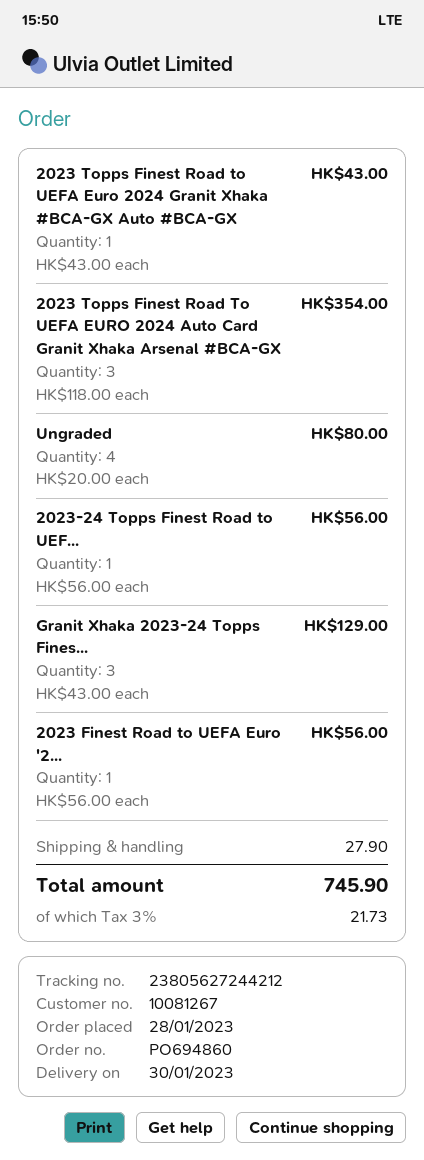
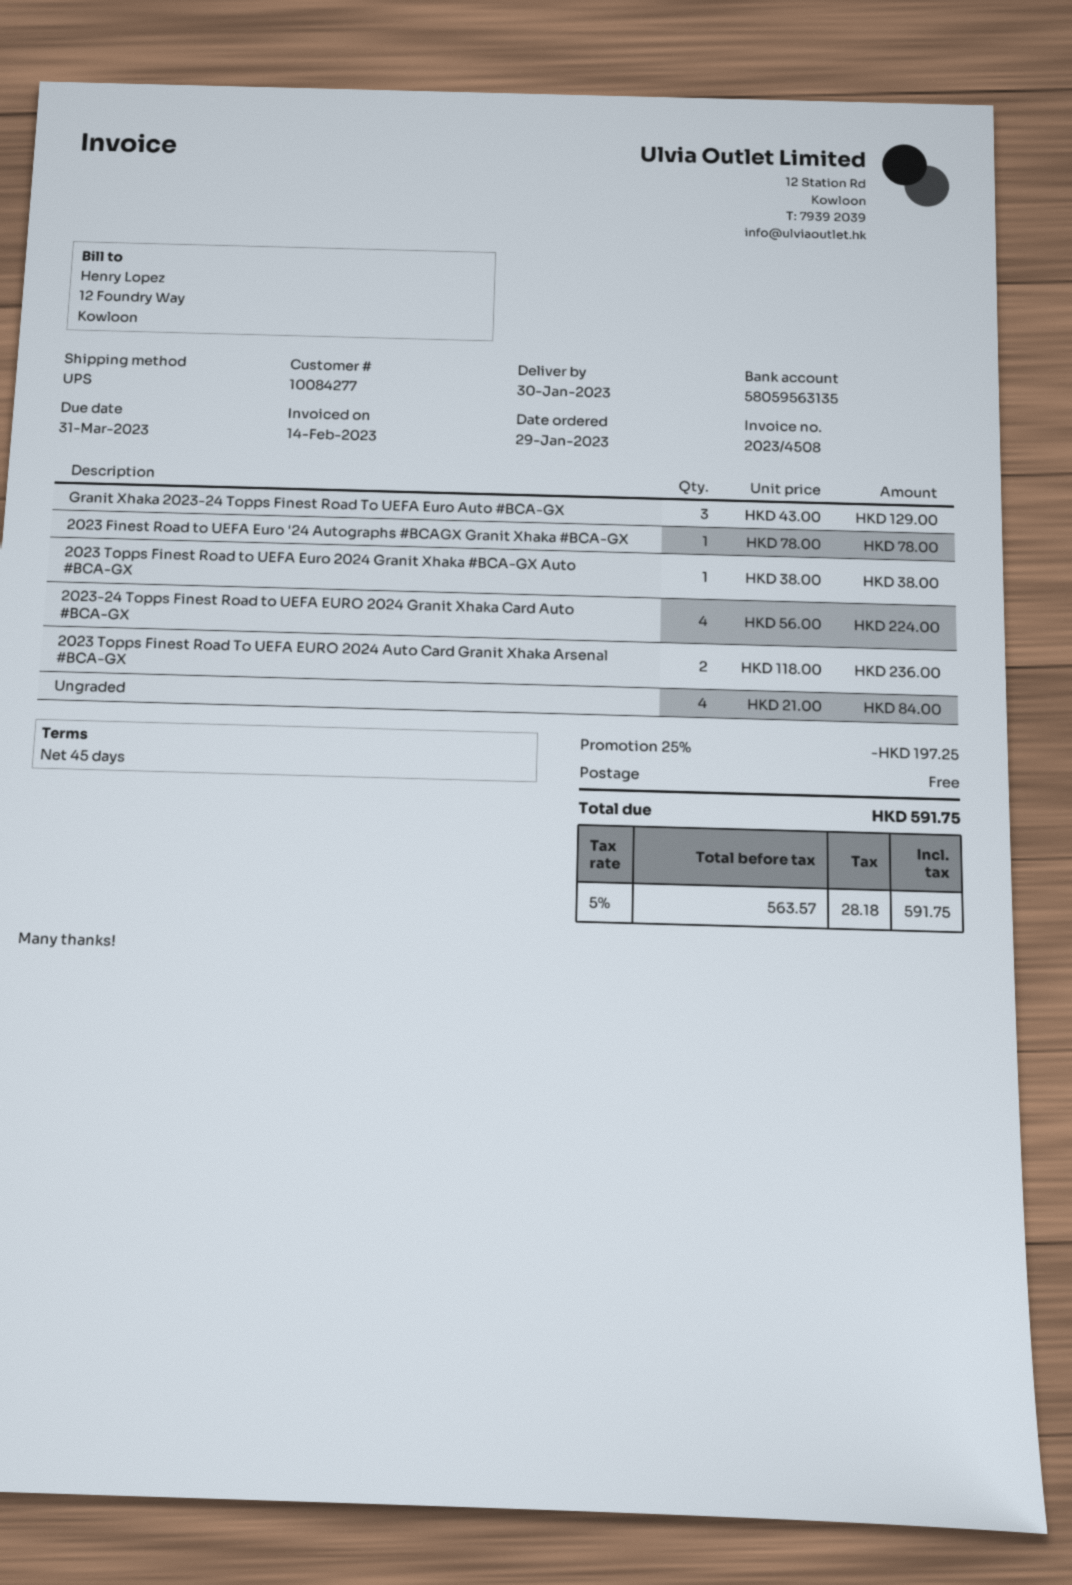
order date: 2023-01-28 -> 2023-01-29
customer number: 10081267 -> 10084277
2023 Topps Finest Road to UEFA Euro 2024 Granit Xhaka #BCA-GX Auto #BCA-GX: 1 x 43.00 = 43.00 -> 1 x 38.00 = 38.00
2023 Topps Finest Road To UEFA EURO 2024 Auto Card Granit Xhaka Arsenal #BCA-GX: 3 x 118.00 = 354.00 -> 2 x 118.00 = 236.00
Ungraded: 4 x 20.00 = 80.00 -> 4 x 21.00 = 84.00
2023-24 Topps Finest Road to UEF...: 1 x 56.00 = 56.00 -> 4 x 56.00 = 224.00
2023 Finest Road to UEFA Euro '2...: 1 x 56.00 = 56.00 -> 1 x 78.00 = 78.00
discount: none -> 25% = 197.25
shipping: 27.90 -> 0.00
tax: 3% = 21.73 -> 5% = 28.18
total: 745.90 -> 591.75

